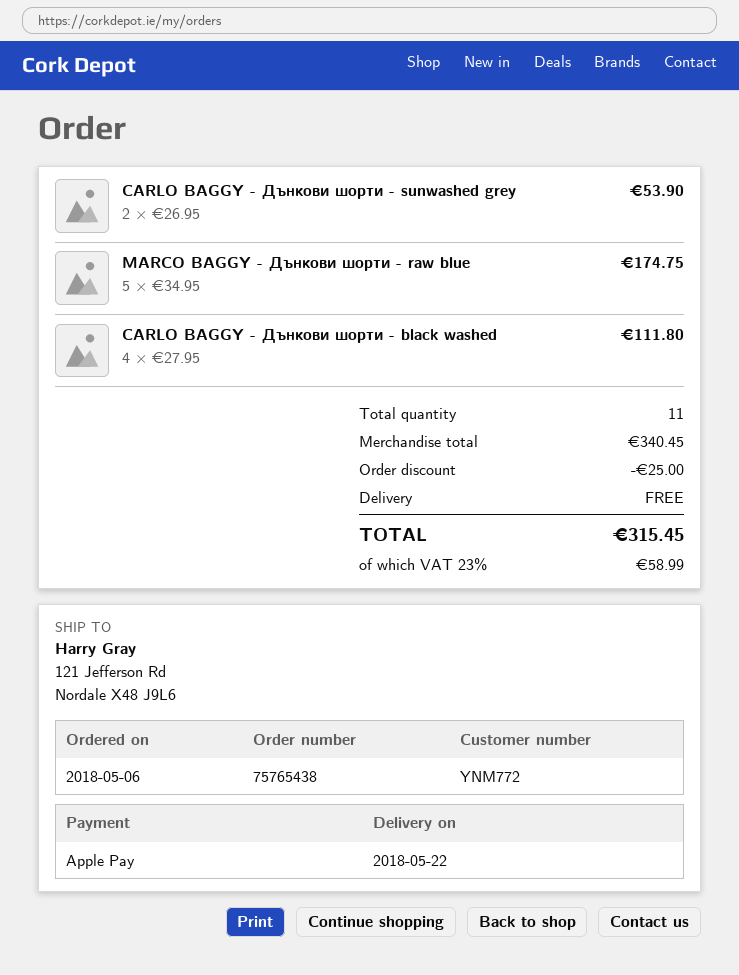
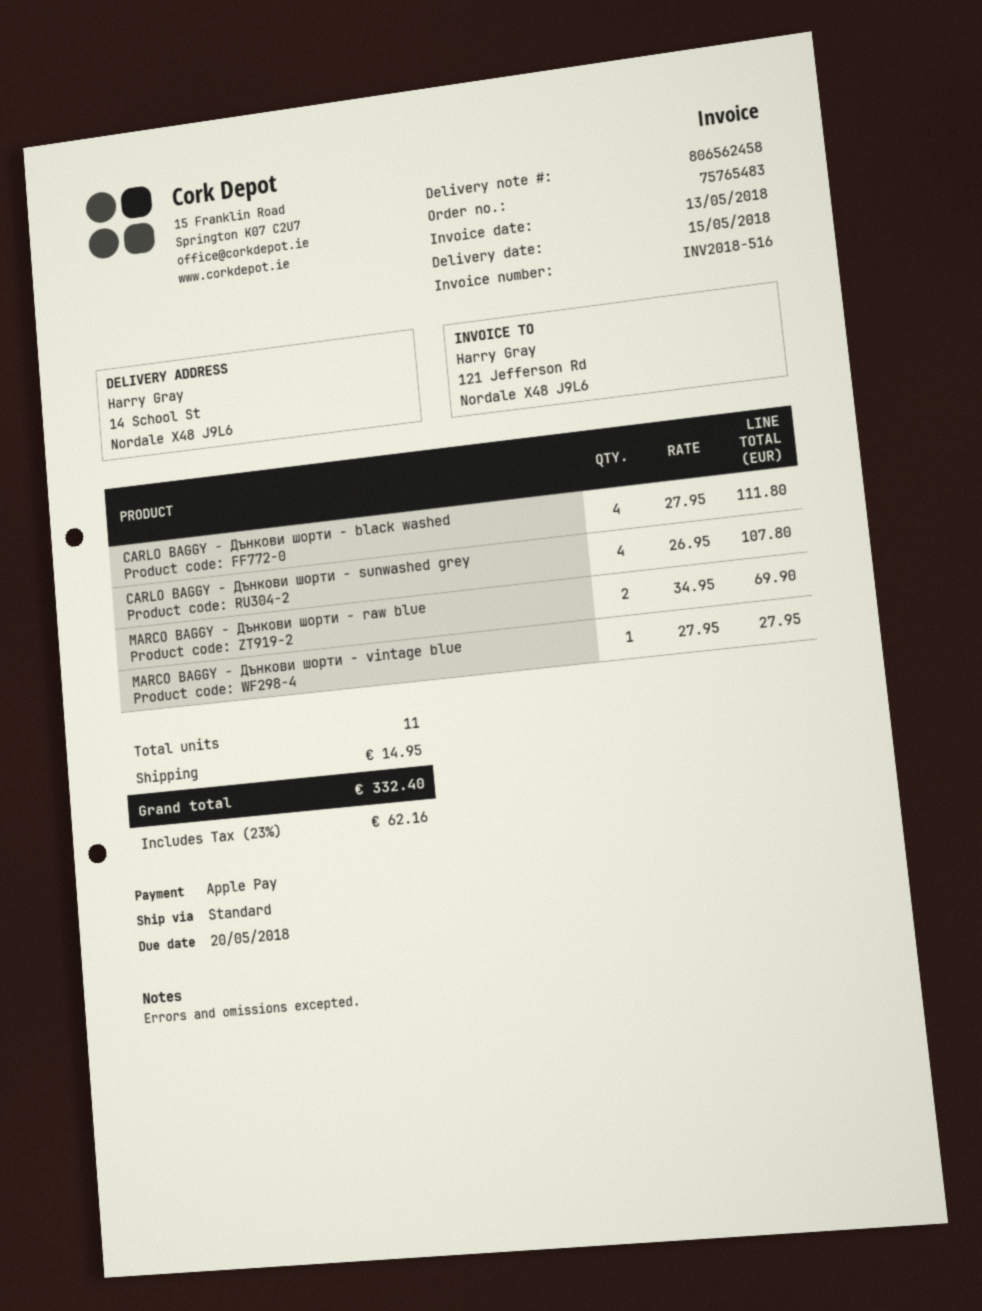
order number: 75765438 -> 75765483
delivery date: 2018-05-22 -> 2018-05-15
ship to: 121 Jefferson Rd, Nordale X48 J9L6 -> 14 School St, Nordale X48 J9L6
CARLO BAGGY - Дънкови шорти - sunwashed grey: 2 x 26.95 = 53.90 -> 4 x 26.95 = 107.80
MARCO BAGGY - Дънкови шорти - raw blue: 5 x 34.95 = 174.75 -> 2 x 34.95 = 69.90
MARCO BAGGY - Дънкови шорти - vintage blue: none -> 1 x 27.95 = 27.95
discount: 25.00 -> none
shipping: 0.00 -> 14.95
tax: 23% = 58.99 -> 23% = 62.16
total: 315.45 -> 332.40

